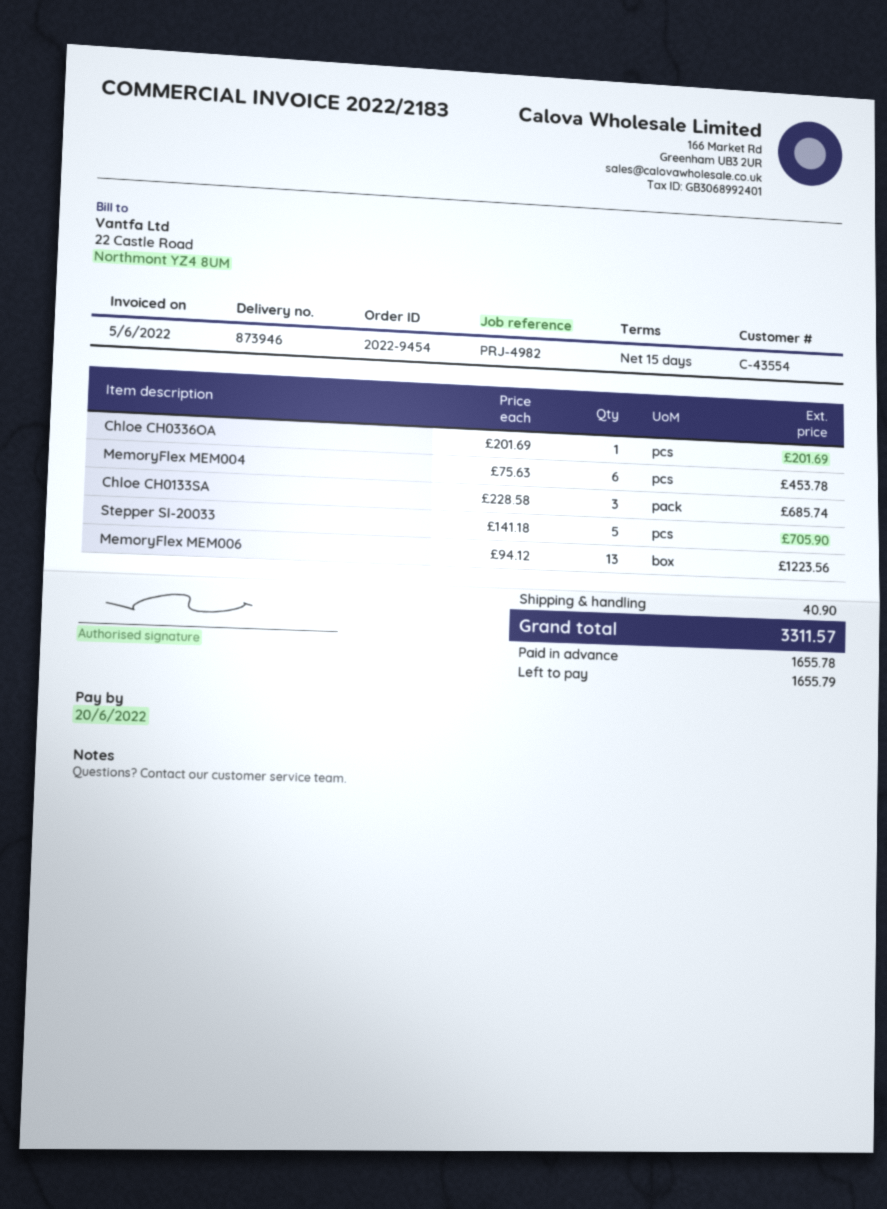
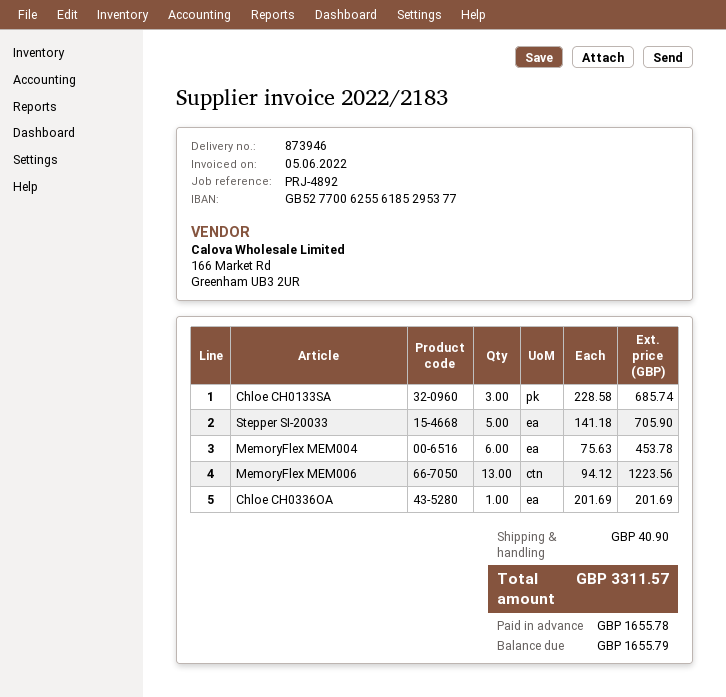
reference: PRJ-4982 -> PRJ-4892

